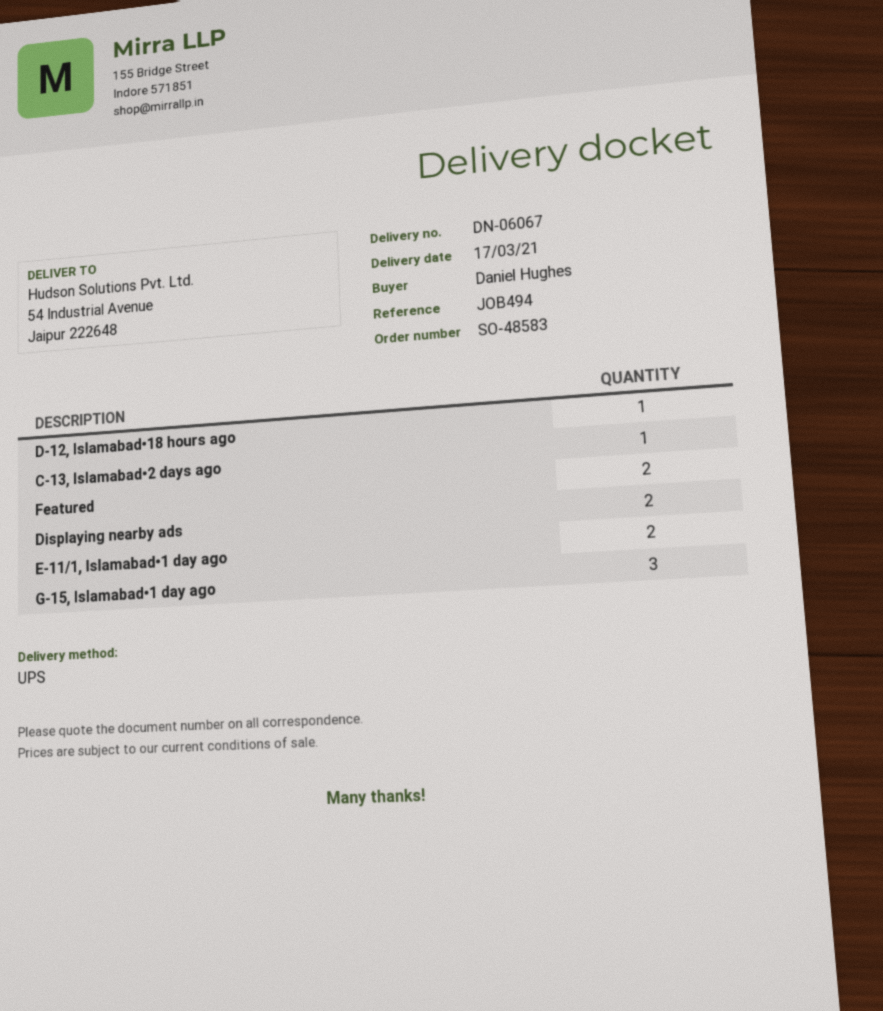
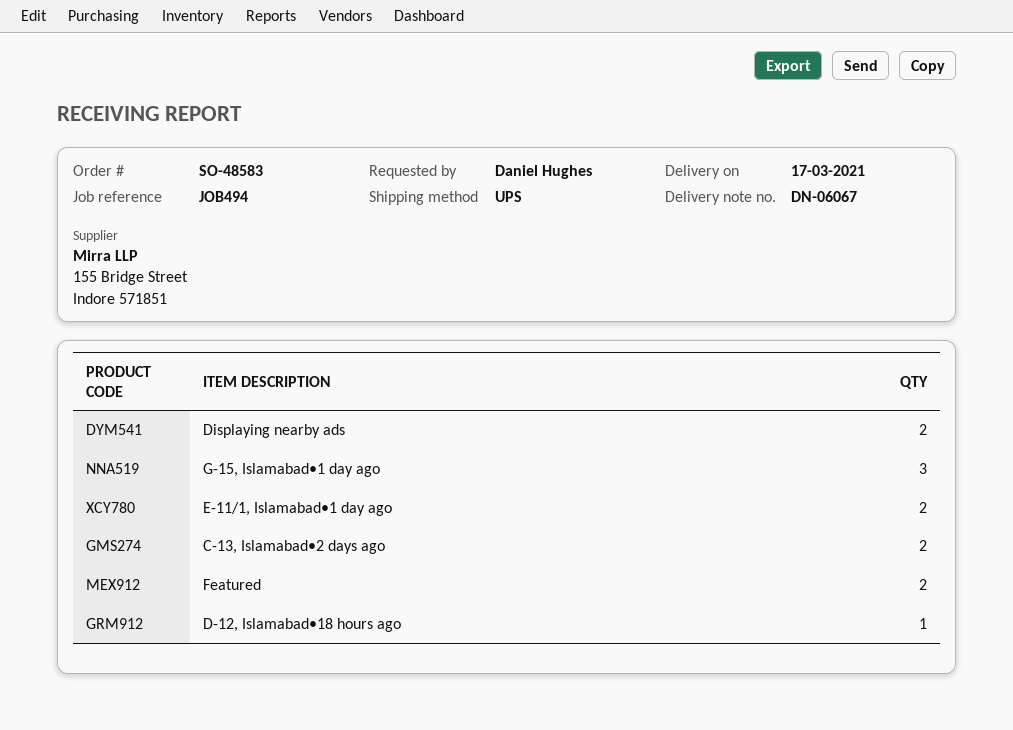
C-13, Islamabad•2 days ago: 1 -> 2

